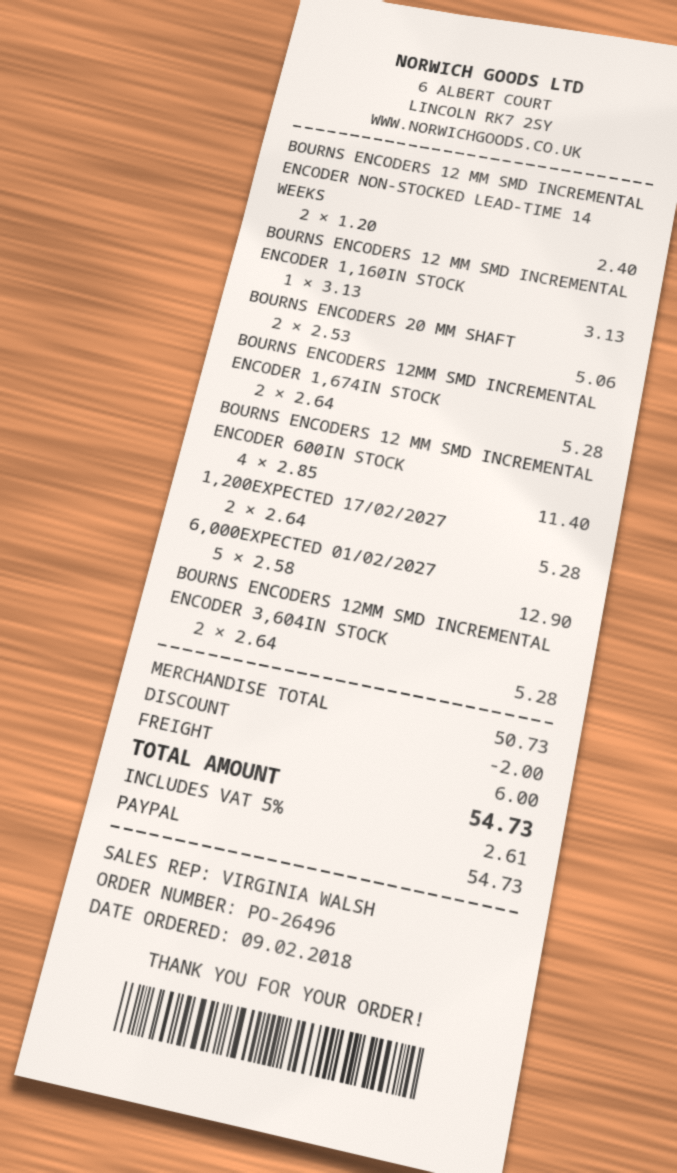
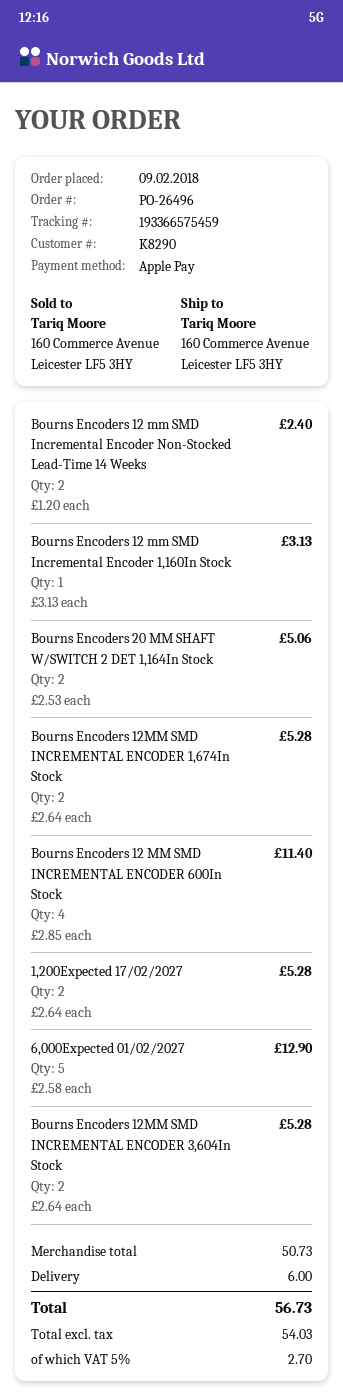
payment method: PayPal -> Apple Pay
discount: 2.00 -> none
tax: 5% = 2.61 -> 5% = 2.70
total: 54.73 -> 56.73

